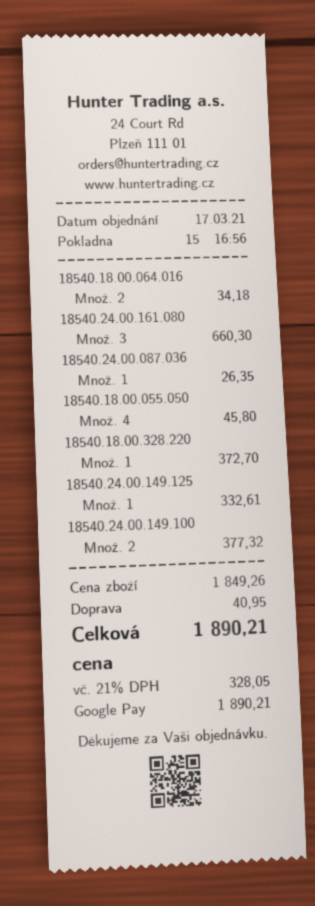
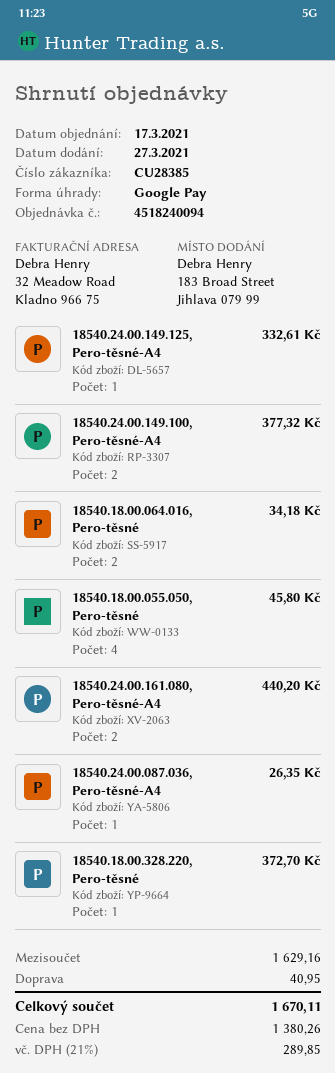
18540.24.00.161.080: 3 for 660.30 -> 2 for 440.20
subtotal: 1849.26 -> 1629.16
tax: 21% = 328.05 -> 21% = 289.85
total: 1890.21 -> 1670.11

